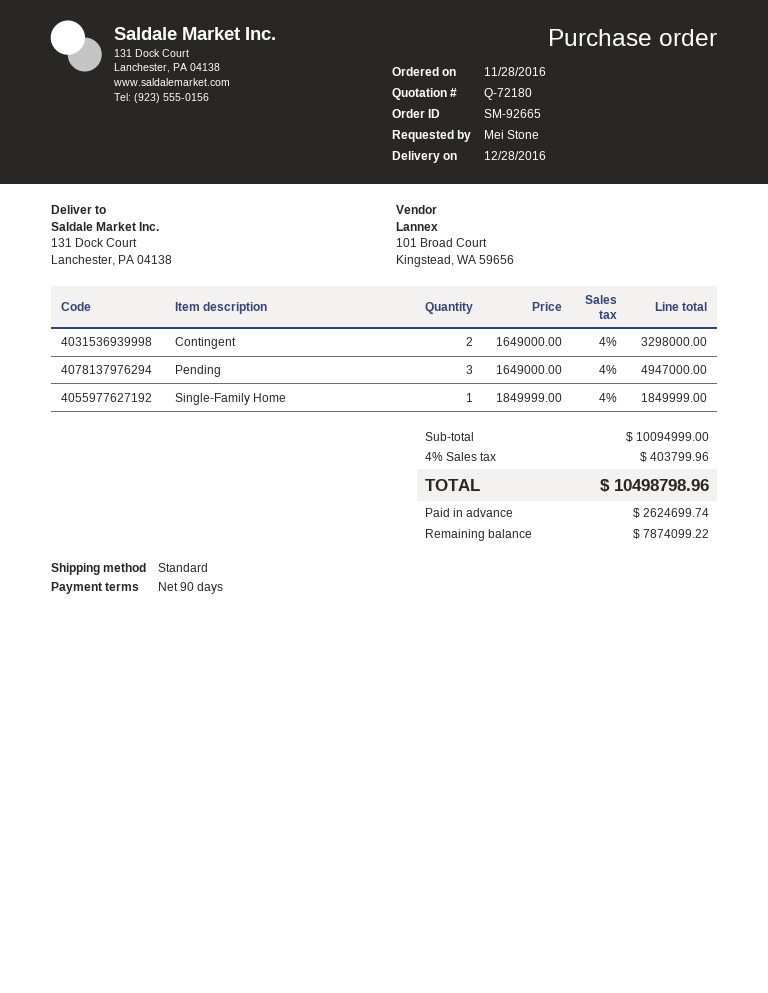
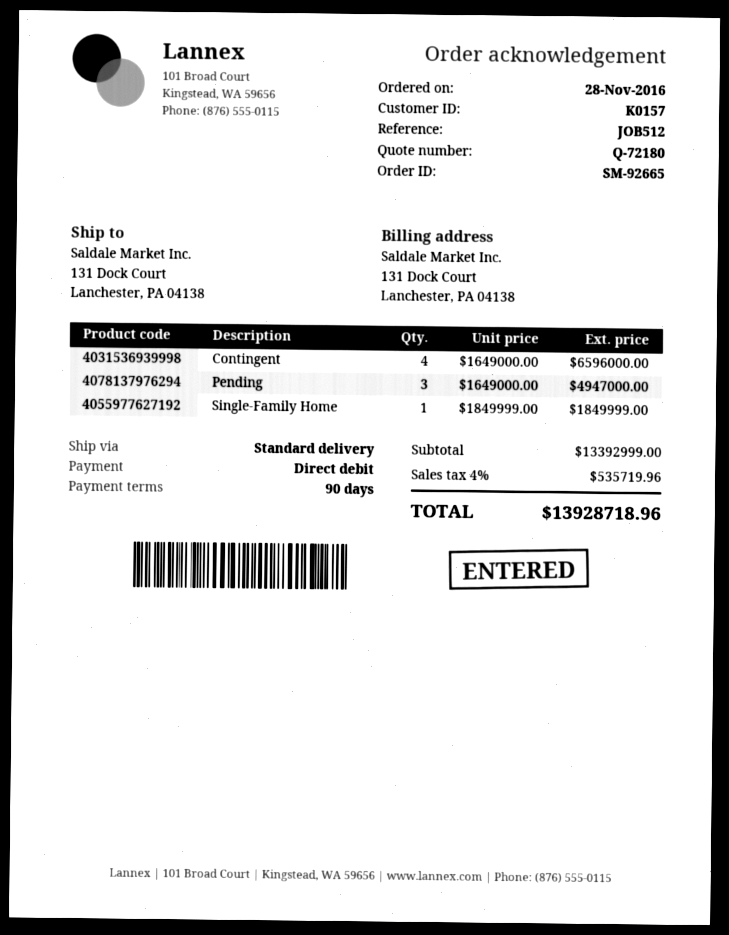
Contingent: 2 x 1649000.00 = 3298000.00 -> 4 x 1649000.00 = 6596000.00
subtotal: 10094999.00 -> 13392999.00
tax: 4% = 403799.96 -> 4% = 535719.96
total: 10498798.96 -> 13928718.96

